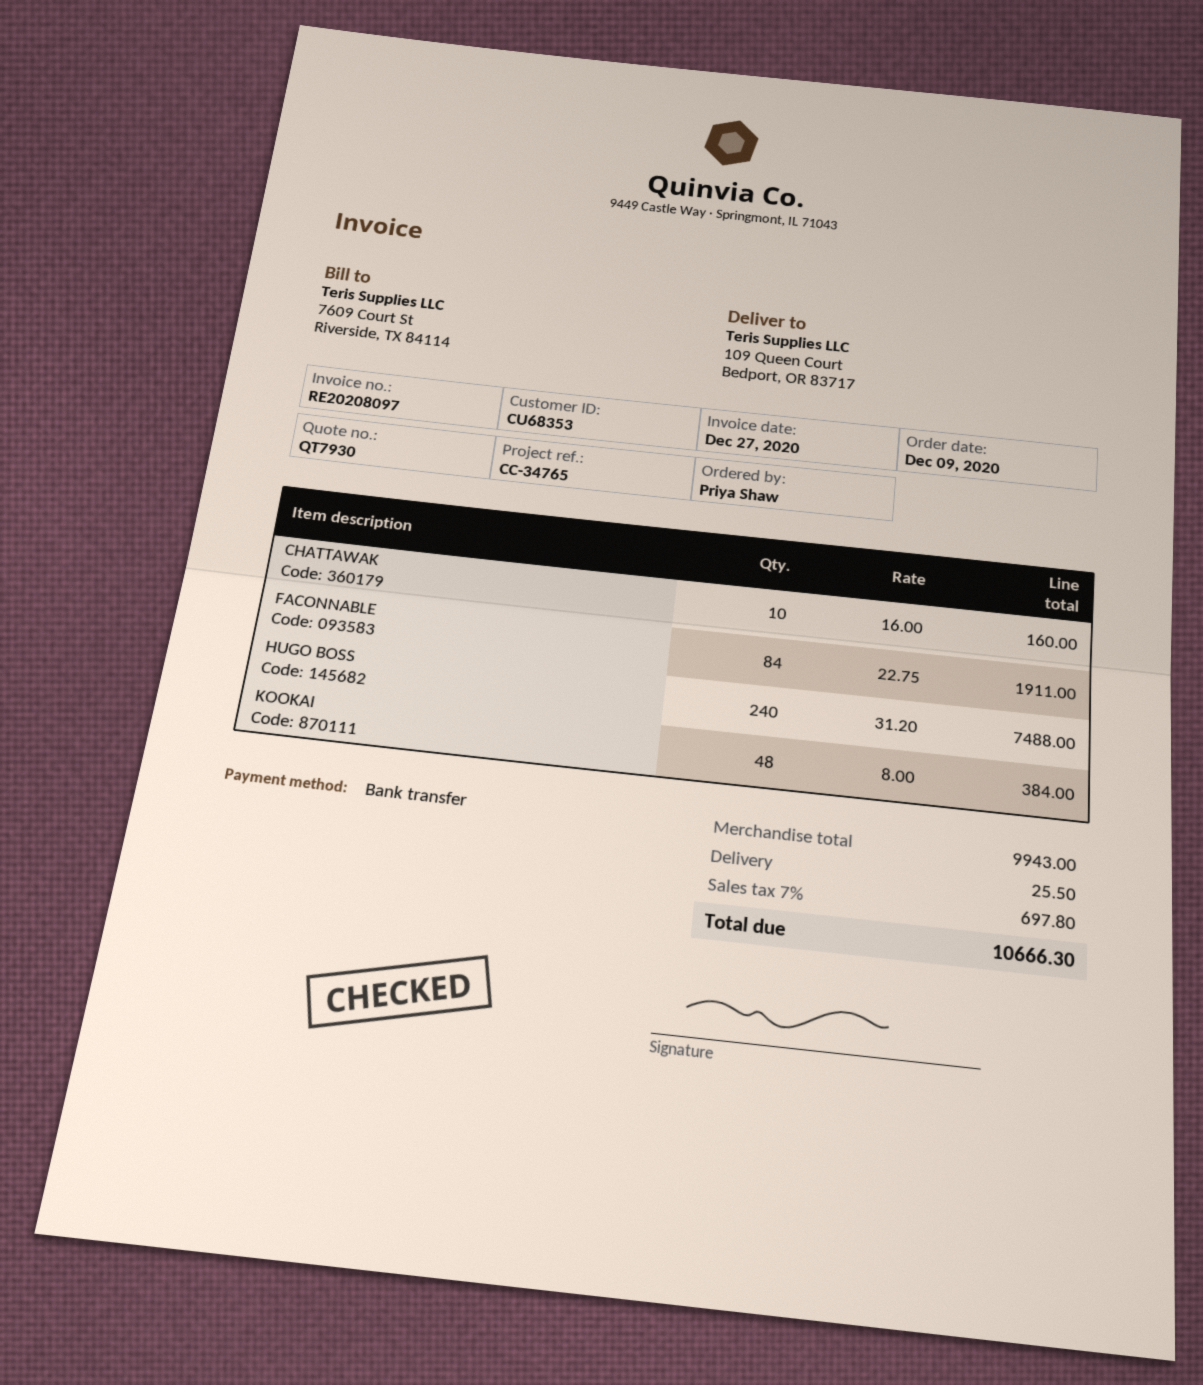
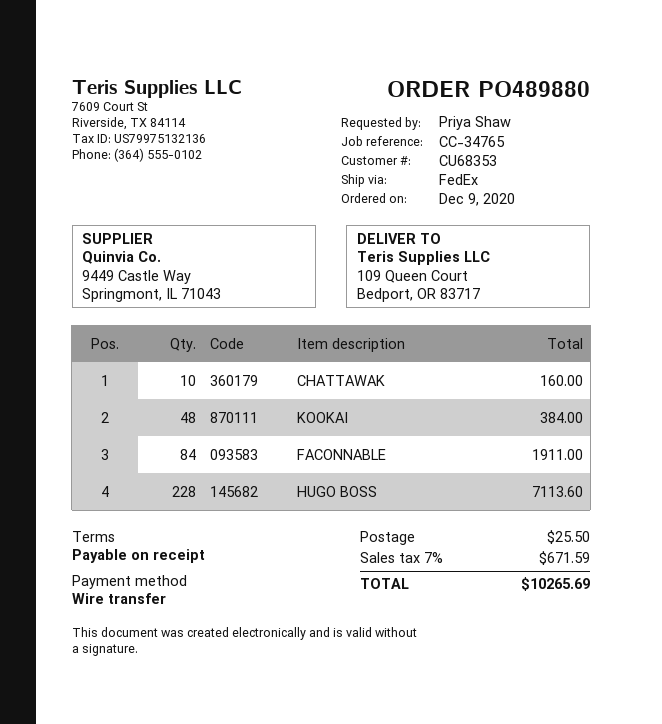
HUGO BOSS: 240 for 7488.00 -> 228 for 7113.60
tax: 7% = 697.80 -> 7% = 671.59
total: 10666.30 -> 10265.69

